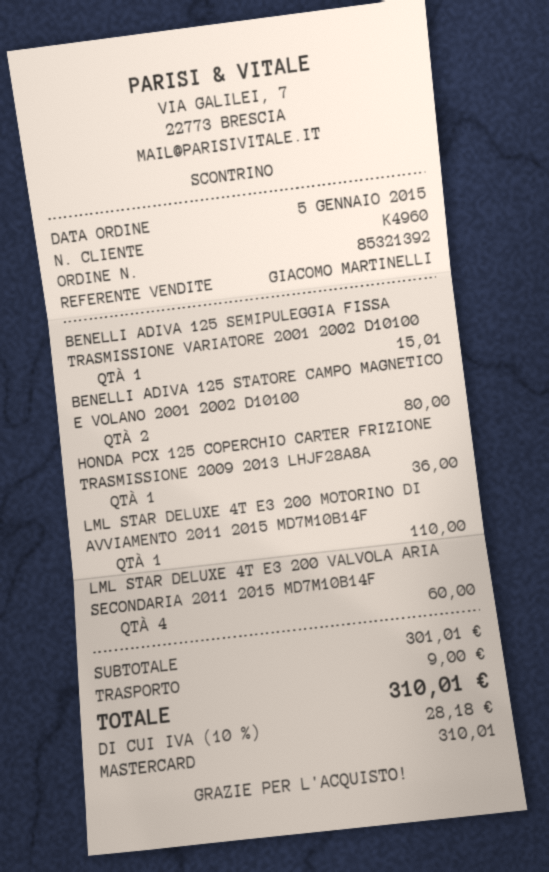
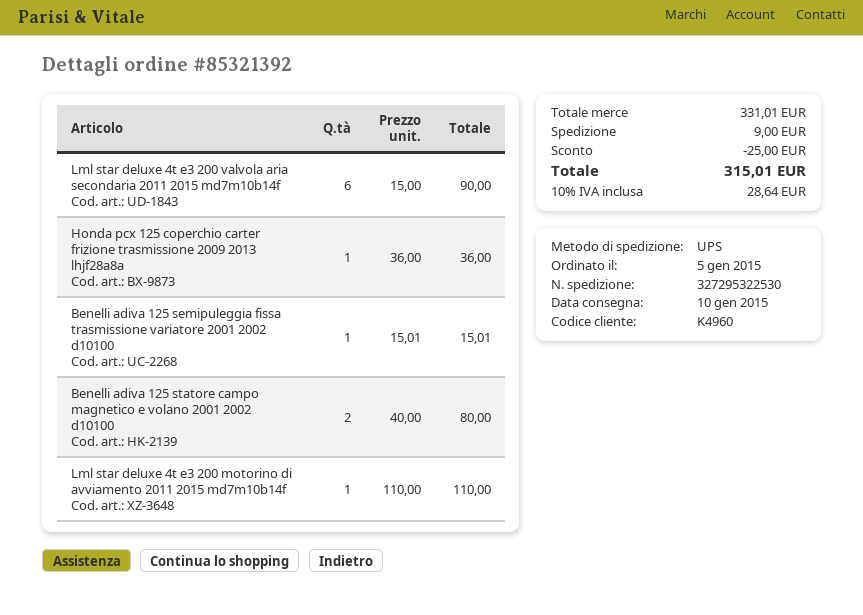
LML STAR DELUXE 4T E3 200 VALVOLA ARIA SECONDARIA 2011 2015 MD7M10B14F: 4 for 60.00 -> 6 for 90.00
subtotal: 301.01 -> 331.01
discount: none -> 25.00
tax: 10% = 28.18 -> 10% = 28.64
total: 310.01 -> 315.01

